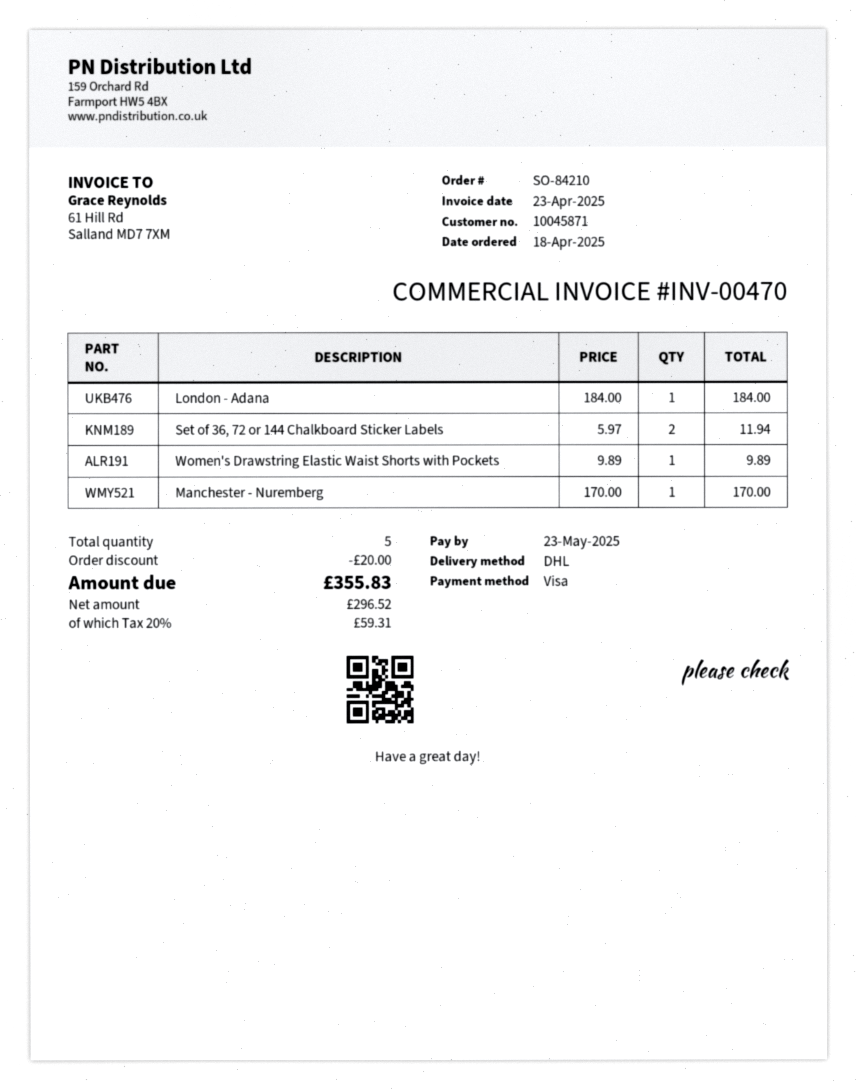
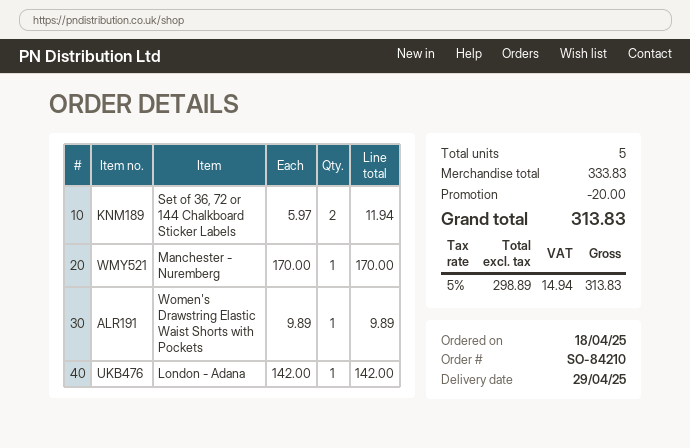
London - Adana: 1 x 184.00 = 184.00 -> 1 x 142.00 = 142.00
net: 296.52 -> 298.89
tax: 20% = 59.31 -> 5% = 14.94
total: 355.83 -> 313.83

